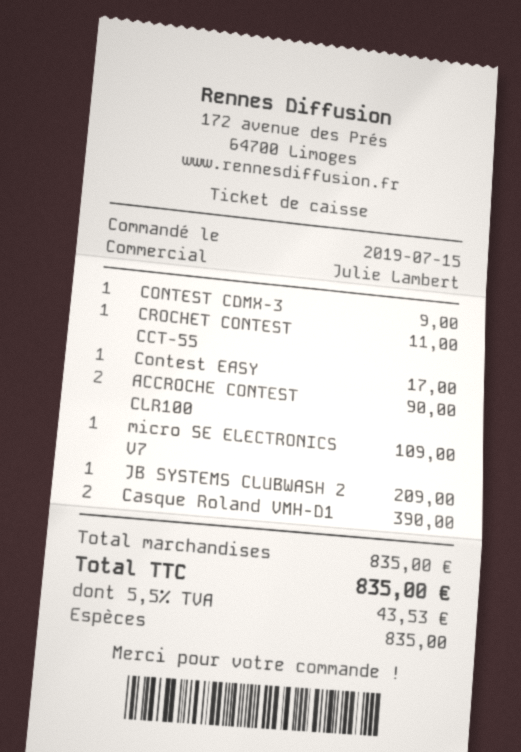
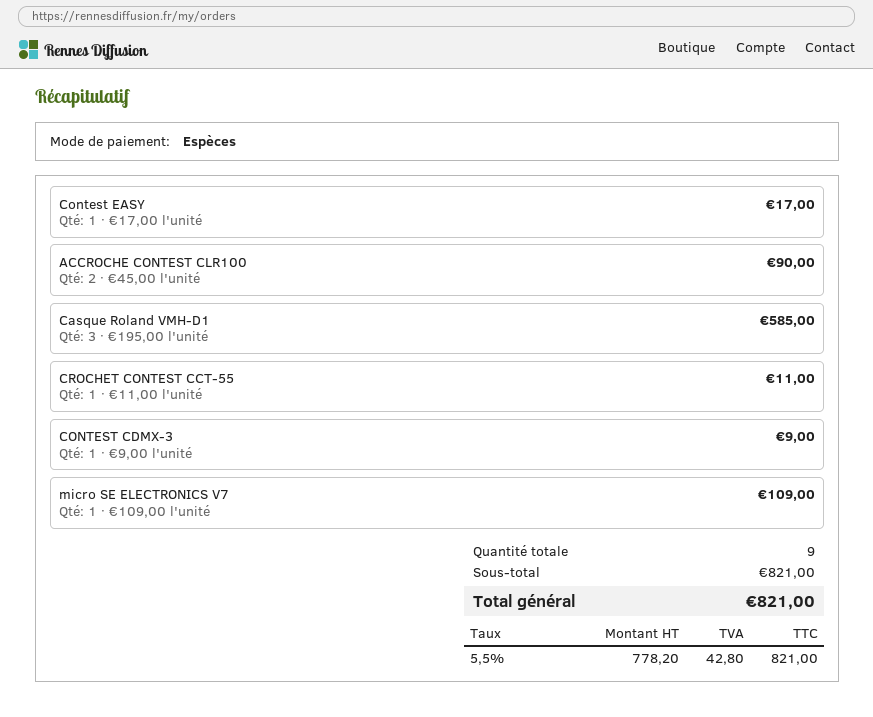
JB SYSTEMS CLUBWASH 2: 1 for 209.00 -> none
Casque Roland VMH-D1: 2 for 390.00 -> 3 for 585.00
subtotal: 835.00 -> 821.00
tax: 5.5% = 43.53 -> 5.5% = 42.80
total: 835.00 -> 821.00

